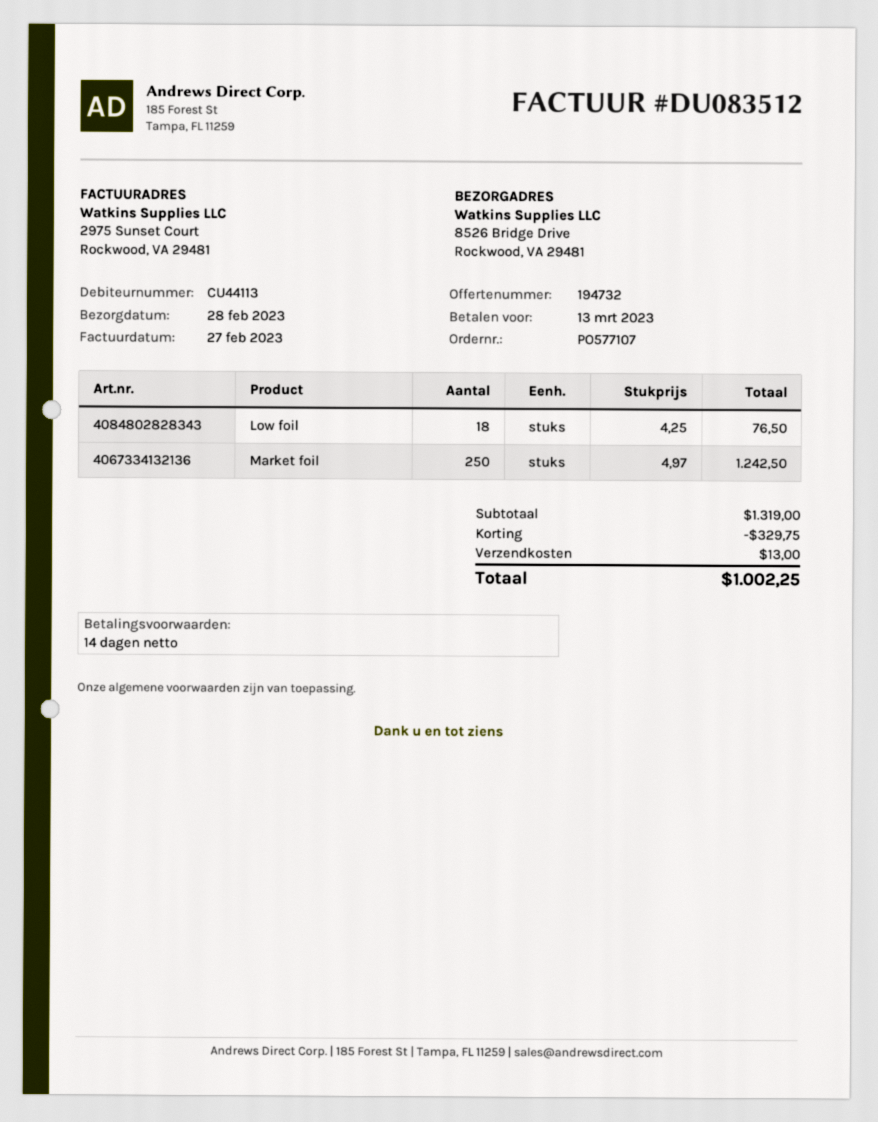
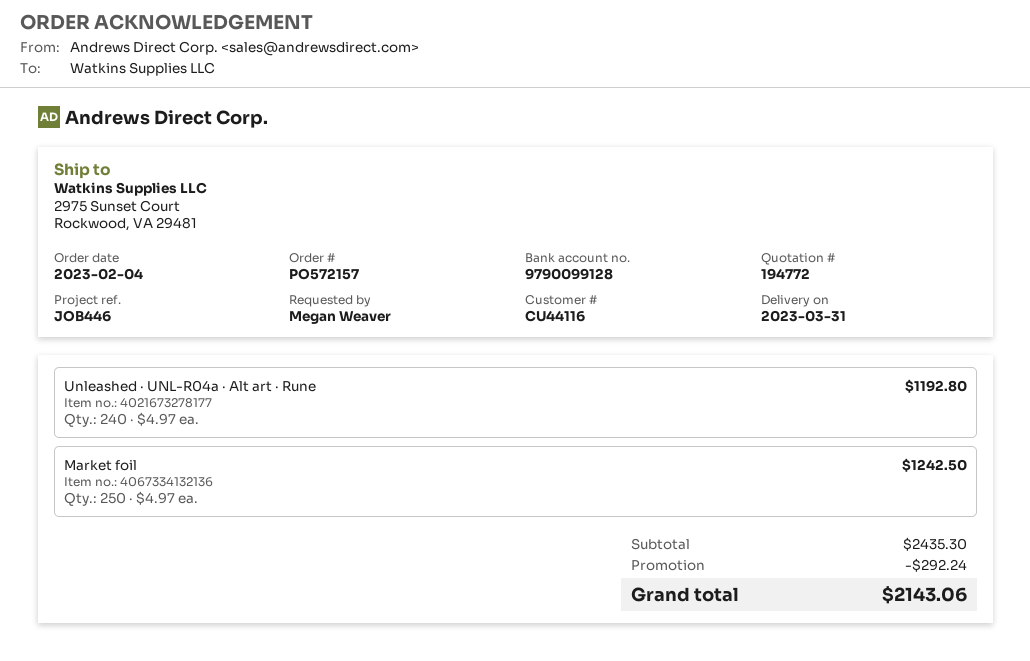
quote number: 194732 -> 194772
order number: PO577107 -> PO572157
delivery date: 2023-02-28 -> 2023-03-31
customer number: CU44113 -> CU44116
ship to: 8526 Bridge Drive, Rockwood, VA 29481 -> 2975 Sunset Court, Rockwood, VA 29481
Low foil: 18 x 4.25 = 76.50 -> none
Unleashed · UNL-R04a · Alt art · Rune: none -> 240 x 4.97 = 1192.80
subtotal: 1319.00 -> 2435.30
discount: 329.75 -> 292.24
shipping: 13.00 -> none
total: 1002.25 -> 2143.06

